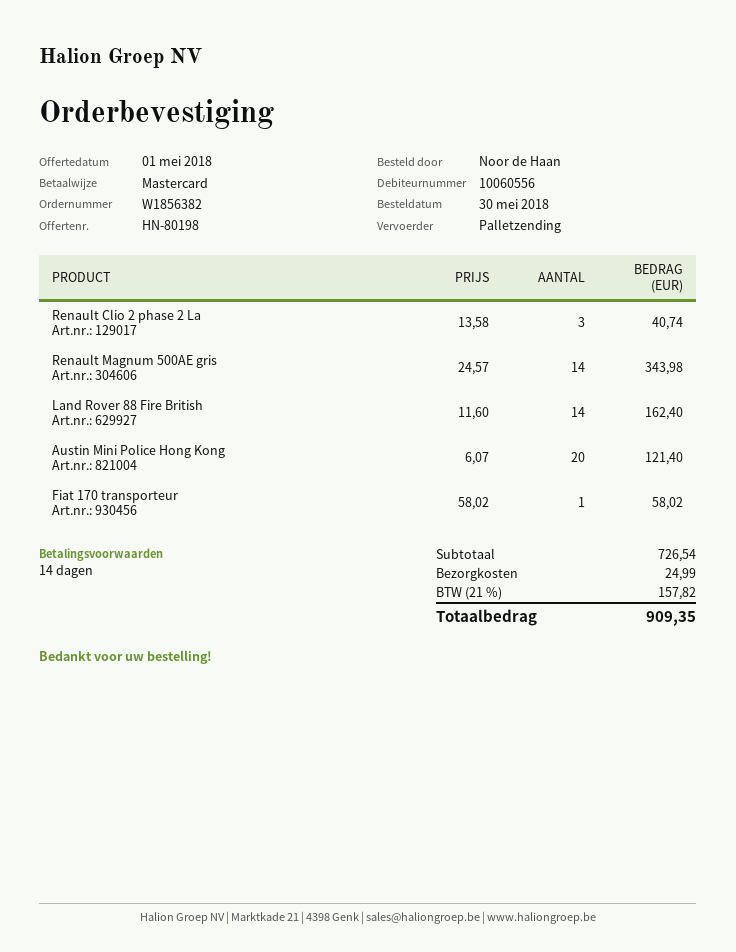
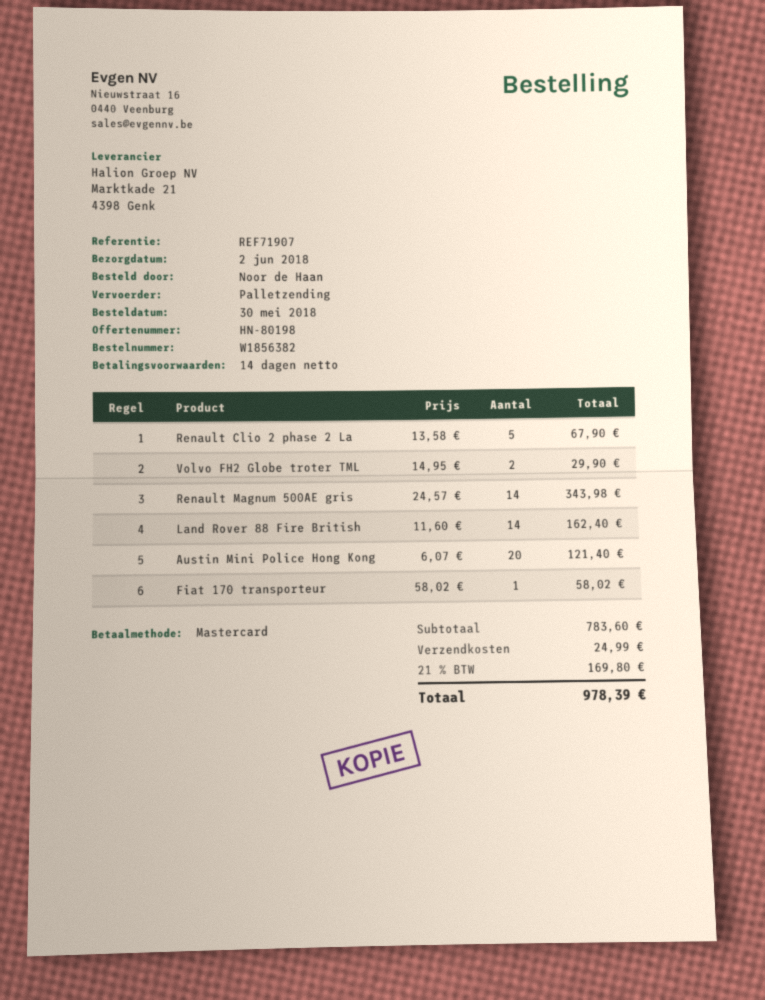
Renault Clio 2 phase 2 La: 3 x 13.58 = 40.74 -> 5 x 13.58 = 67.90
Volvo FH2 Globe troter TML: none -> 2 x 14.95 = 29.90
subtotal: 726.54 -> 783.60
tax: 21% = 157.82 -> 21% = 169.80
total: 909.35 -> 978.39

